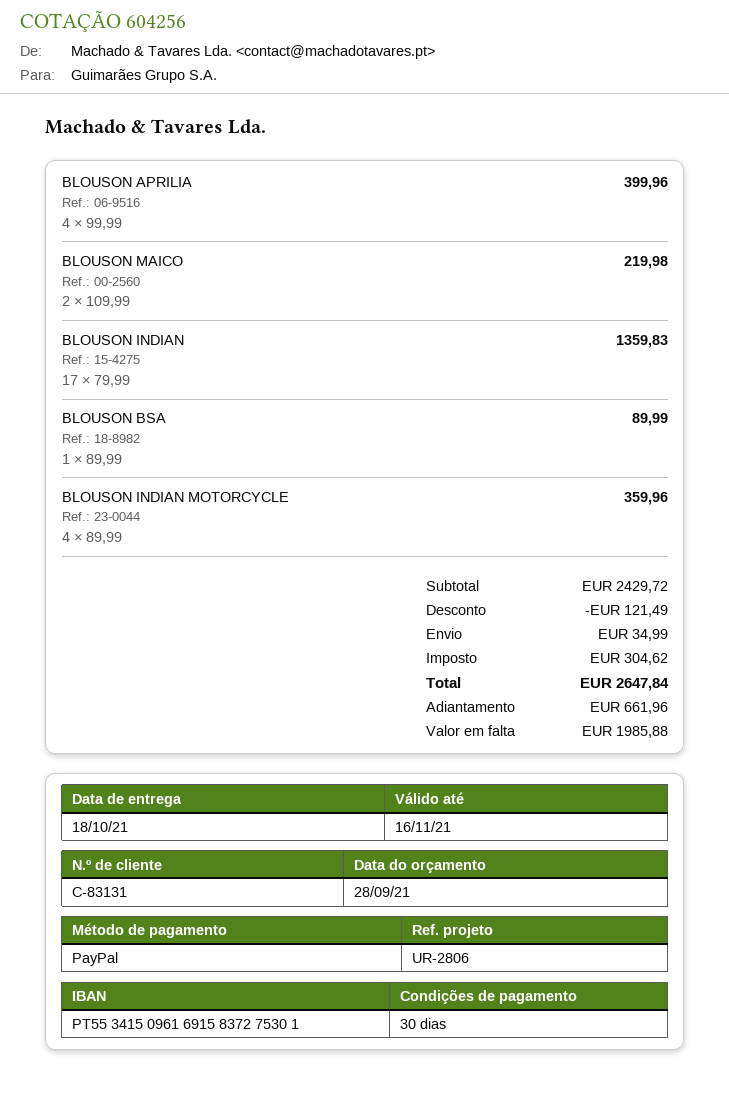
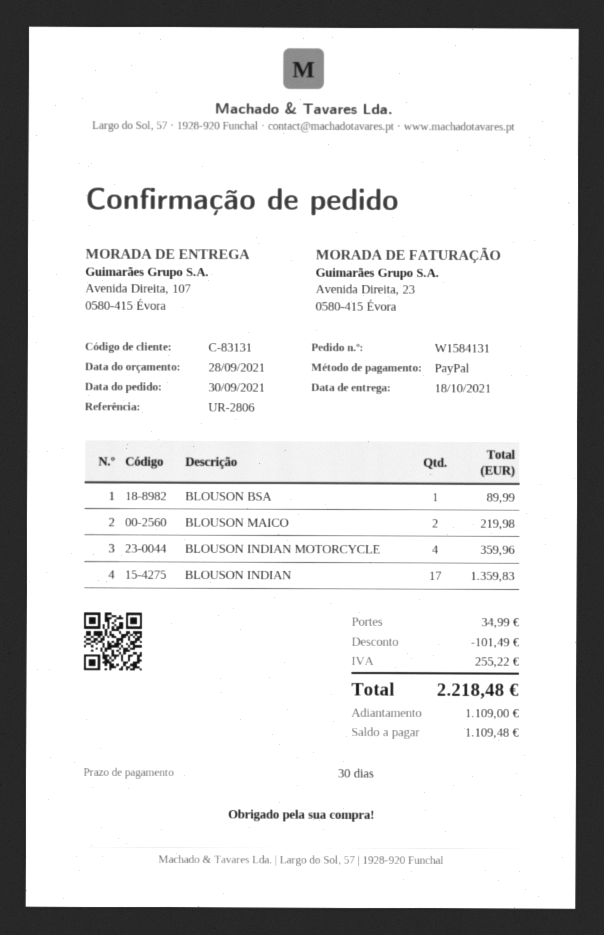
BLOUSON APRILIA: 4 for 399.96 -> none
discount: 121.49 -> 101.49
tax: 304.62 -> 255.22
total: 2647.84 -> 2218.48
deposit: 661.96 -> 1109.00
balance: 1985.88 -> 1109.48

